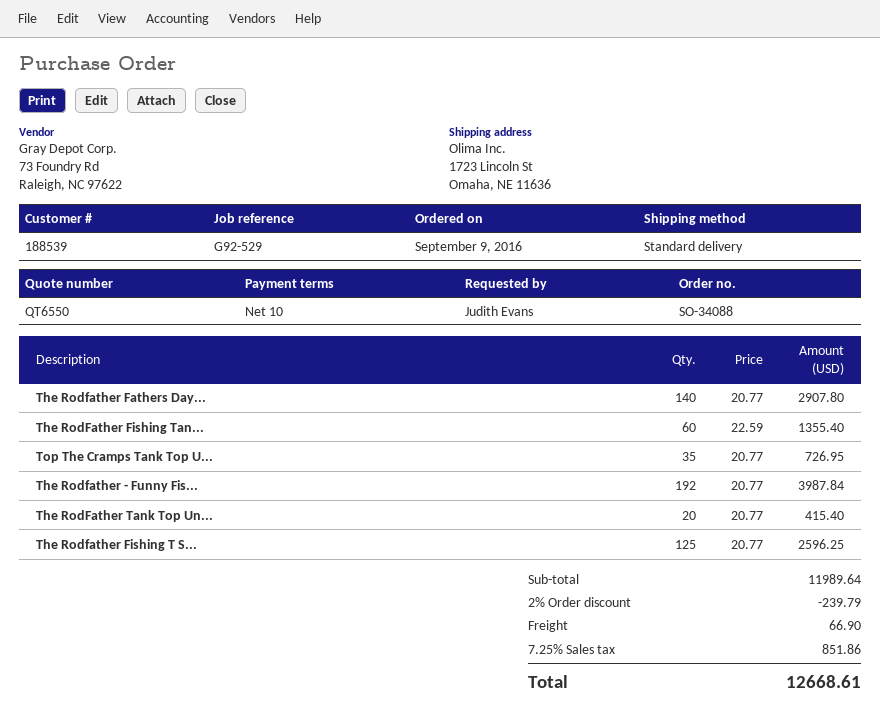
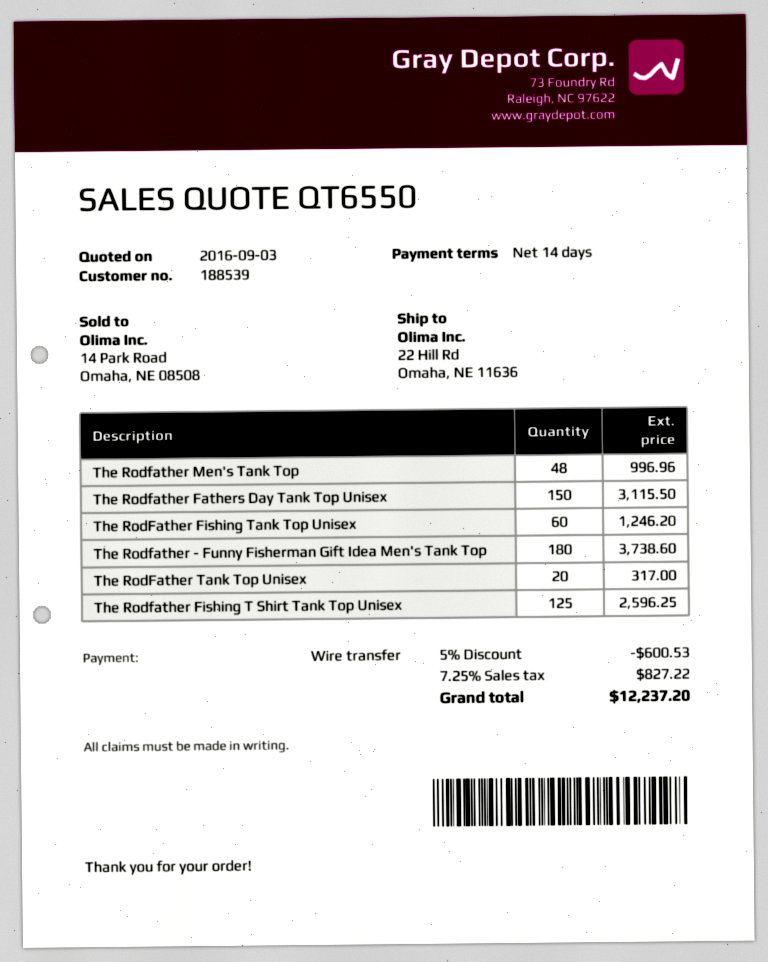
payment terms: 10 days -> 14 days
ship to: 1723 Lincoln St, Omaha, NE 11636 -> 22 Hill Rd, Omaha, NE 11636
The Rodfather Fathers Day...: 140 for 2907.80 -> 150 for 3115.50
The RodFather Fishing Tan...: 60 for 1355.40 -> 60 for 1246.20
Top The Cramps Tank Top U...: 35 for 726.95 -> none
The Rodfather - Funny Fis...: 192 for 3987.84 -> 180 for 3738.60
The RodFather Tank Top Un...: 20 for 415.40 -> 20 for 317.00
The Rodfather Men's Tank Top: none -> 48 for 996.96
discount: 2% = 239.79 -> 5% = 600.53
shipping: 66.90 -> none
tax: 7.25% = 851.86 -> 7.25% = 827.22
total: 12668.61 -> 12237.20

